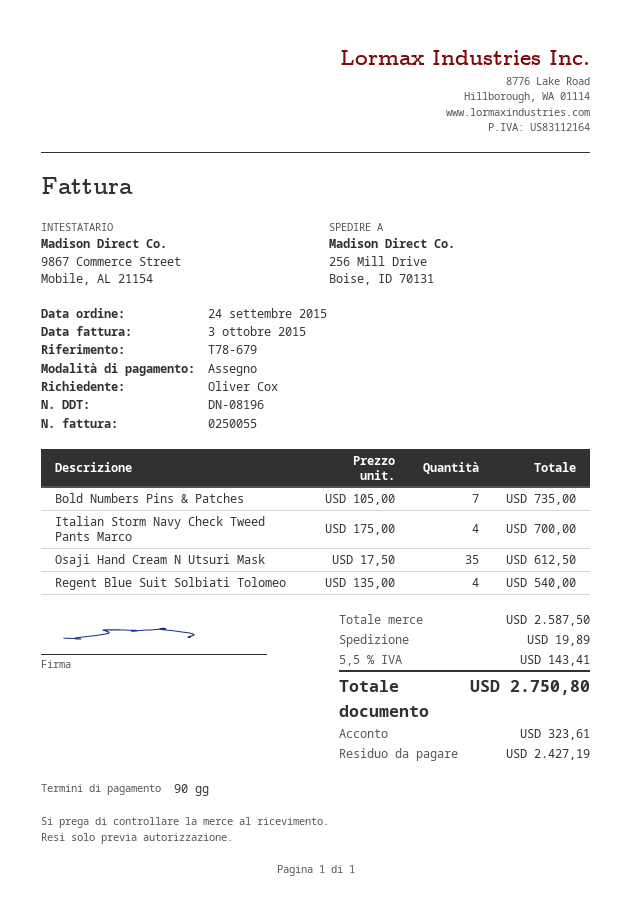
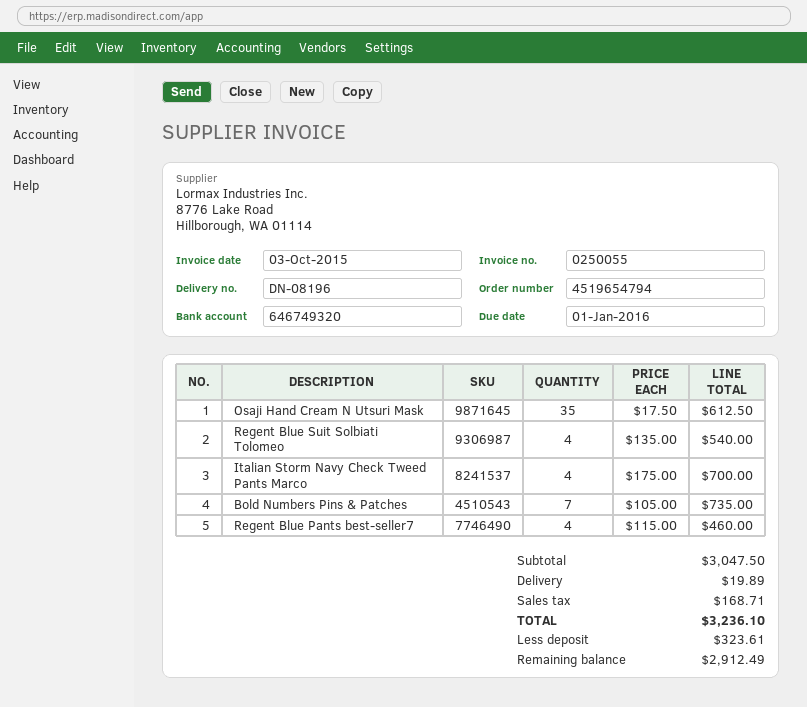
Regent Blue Pants best-seller7: none -> 4 x 115.00 = 460.00
subtotal: 2587.50 -> 3047.50
tax: 143.41 -> 168.71
total: 2750.80 -> 3236.10
balance: 2427.19 -> 2912.49

